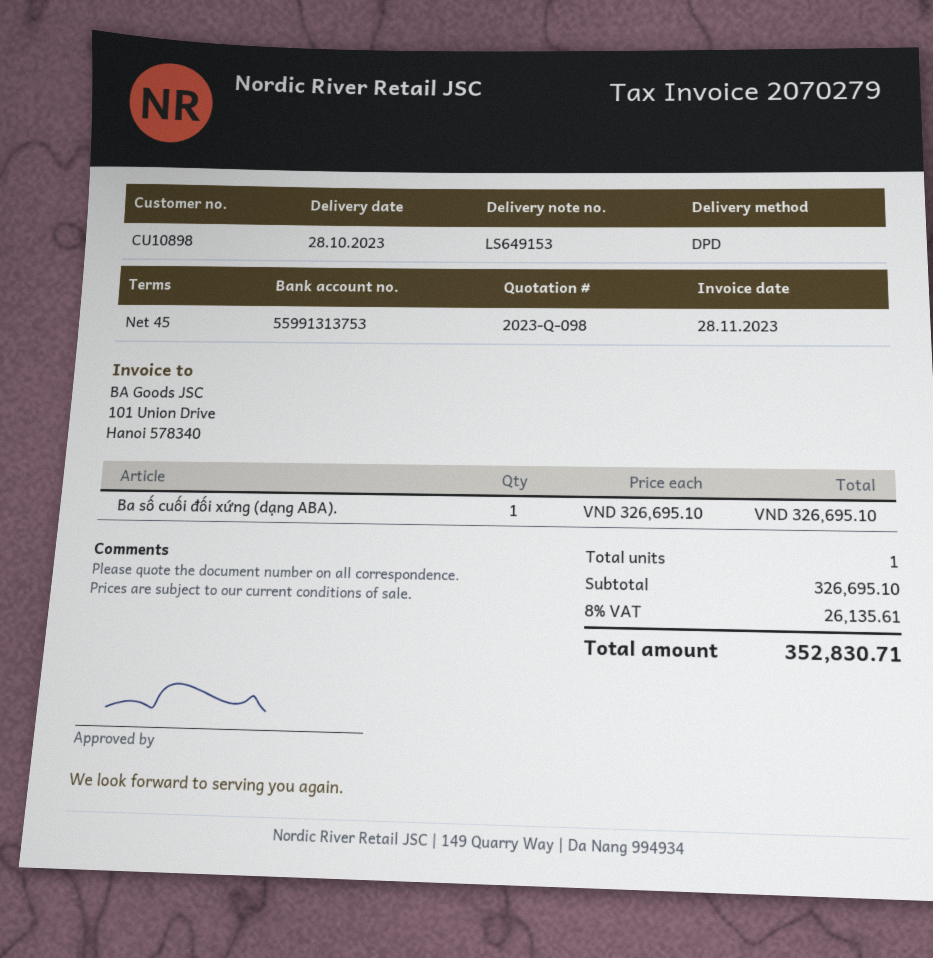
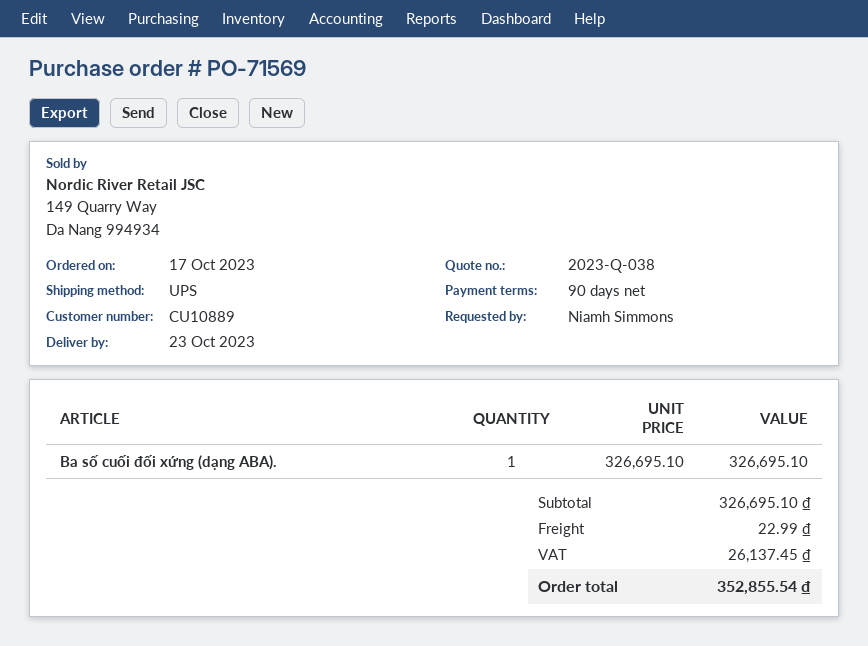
quote number: 2023-Q-098 -> 2023-Q-038
delivery date: 2023-10-28 -> 2023-10-23
payment terms: 45 days -> 90 days
customer number: CU10898 -> CU10889
shipping method: DPD -> UPS
shipping: none -> 22.99
tax: 26135.61 -> 26137.45
total: 352830.71 -> 352855.54

